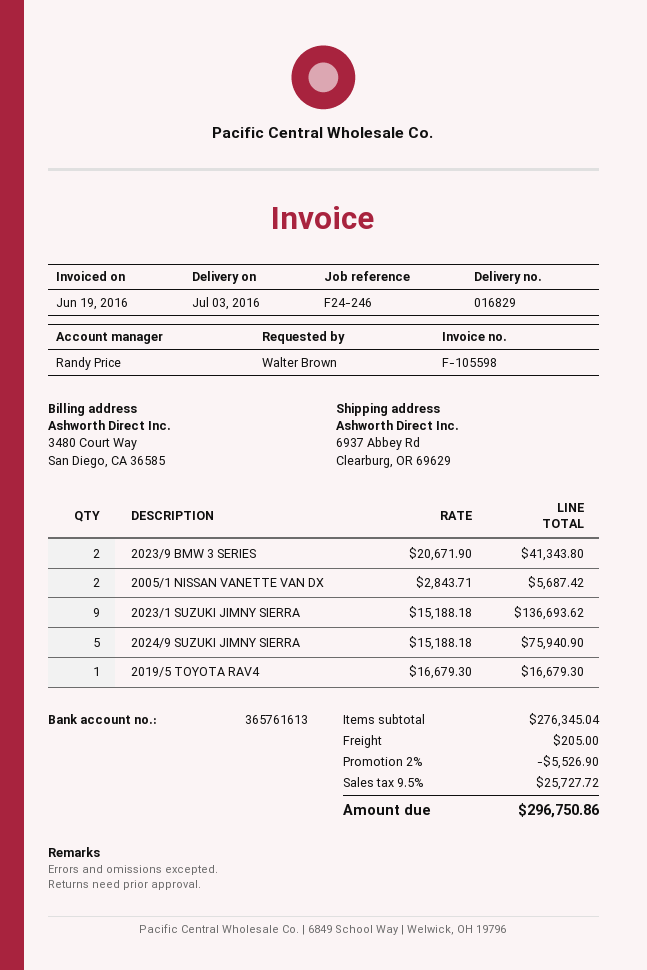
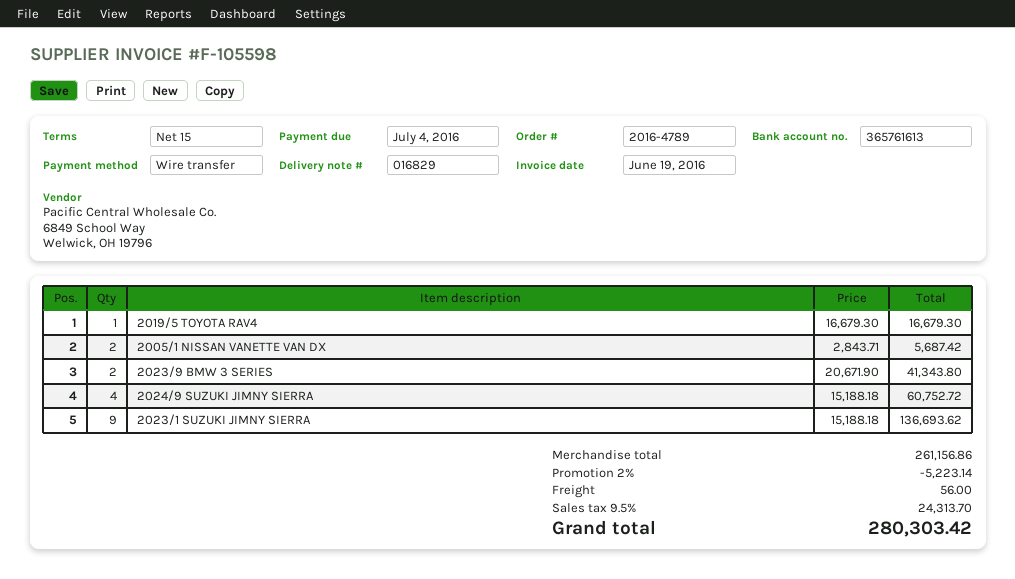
2024/9 SUZUKI JIMNY SIERRA: 5 x 15188.18 = 75940.90 -> 4 x 15188.18 = 60752.72
subtotal: 276345.04 -> 261156.86
discount: 2% = 5526.90 -> 2% = 5223.14
shipping: 205.00 -> 56.00
tax: 9.5% = 25727.72 -> 9.5% = 24313.70
total: 296750.86 -> 280303.42

